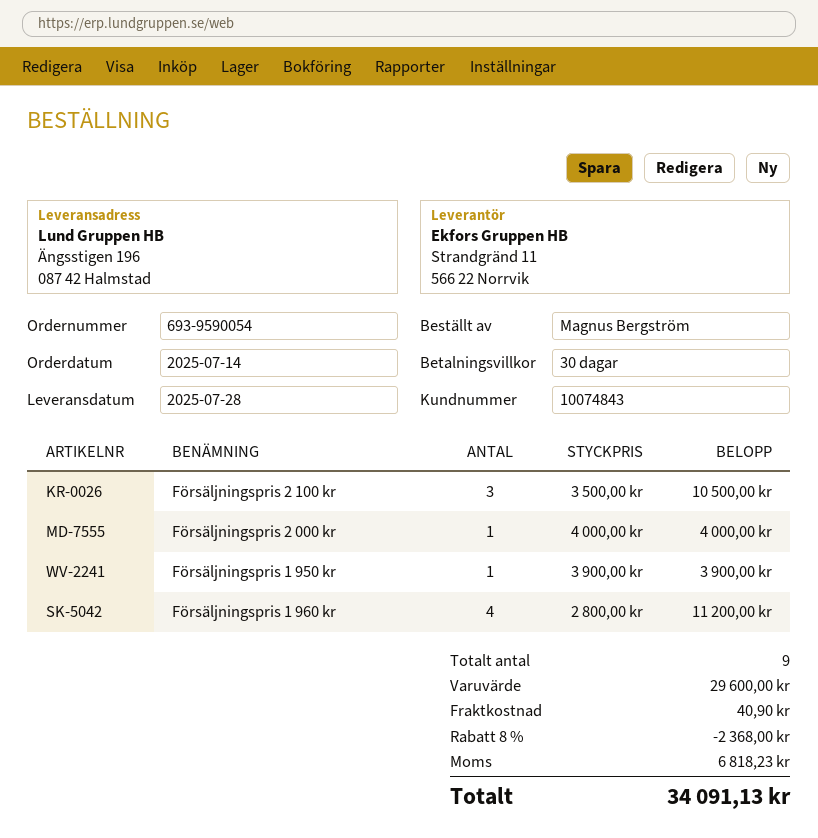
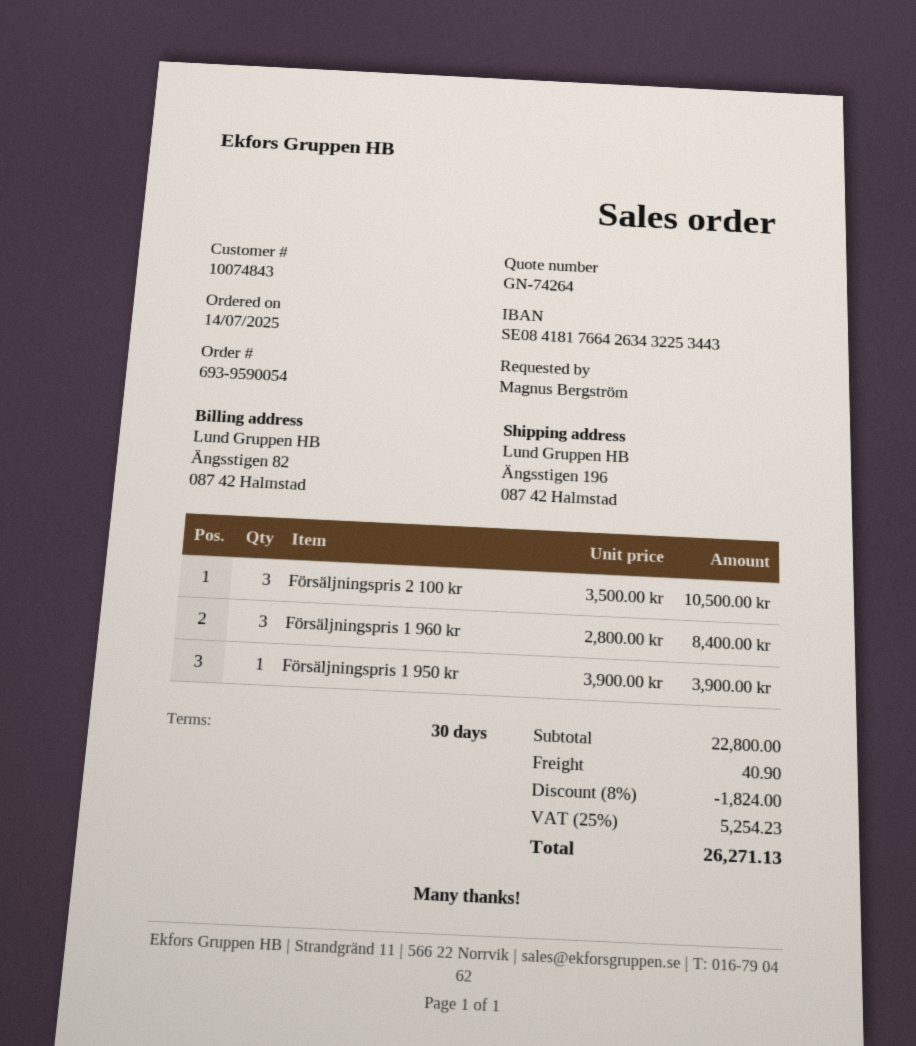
Försäljningspris 2 000 kr: 1 x 4000.00 = 4000.00 -> none
Försäljningspris 1 960 kr: 4 x 2800.00 = 11200.00 -> 3 x 2800.00 = 8400.00
subtotal: 29600.00 -> 22800.00
discount: 8% = 2368.00 -> 8% = 1824.00
tax: 6818.23 -> 5254.23
total: 34091.13 -> 26271.13

